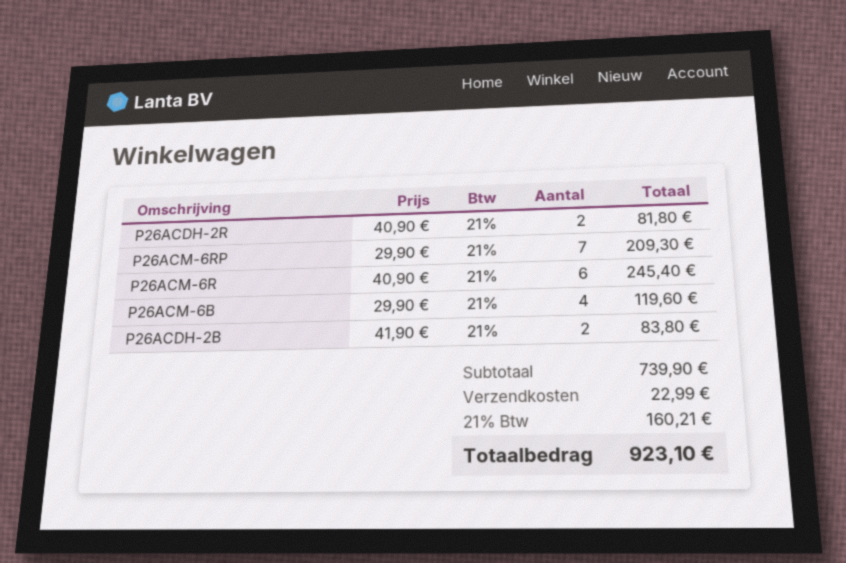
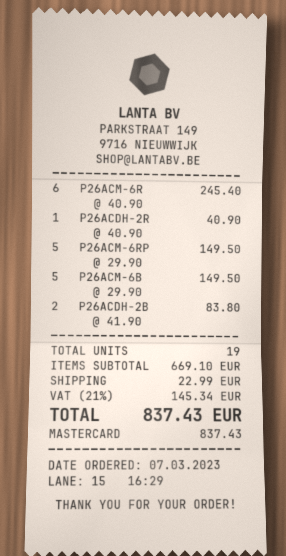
P26ACDH-2R: 2 x 40.90 = 81.80 -> 1 x 40.90 = 40.90
P26ACM-6RP: 7 x 29.90 = 209.30 -> 5 x 29.90 = 149.50
P26ACM-6B: 4 x 29.90 = 119.60 -> 5 x 29.90 = 149.50
subtotal: 739.90 -> 669.10
tax: 21% = 160.21 -> 21% = 145.34
total: 923.10 -> 837.43

